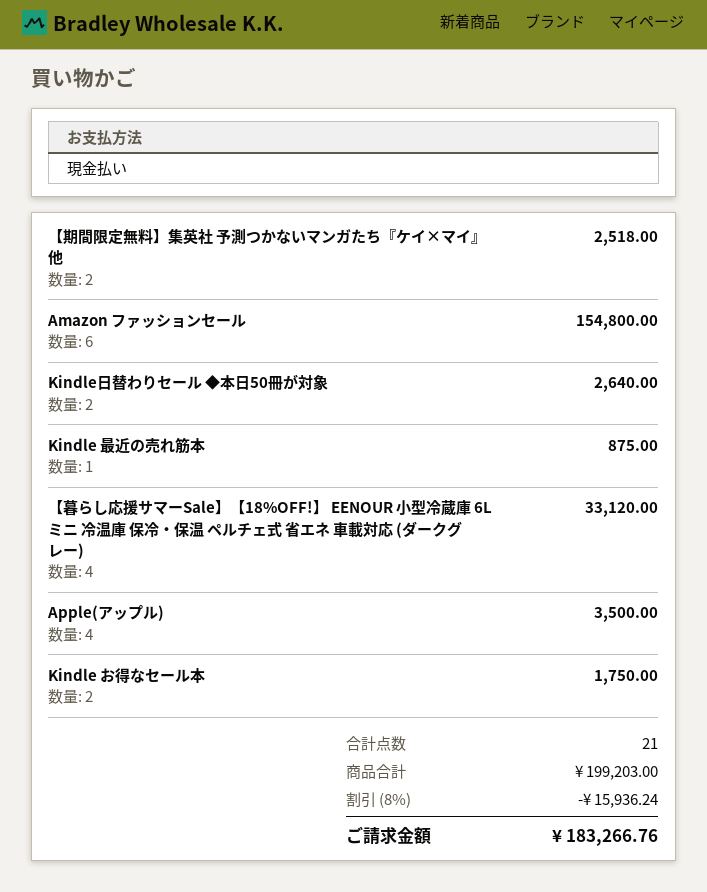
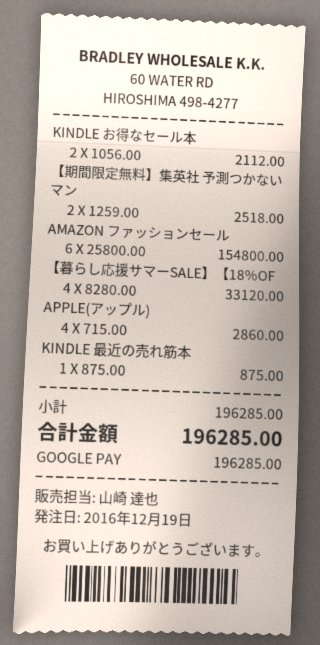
payment method: cash -> Google Pay
Kindle日替わりセール ◆本日50冊が対象: 2 for 2640.00 -> none
Apple(アップル): 4 for 3500.00 -> 4 for 2860.00
Kindle お得なセール本: 2 for 1750.00 -> 2 for 2112.00
subtotal: 199203.00 -> 196285.00
discount: 8% = 15936.24 -> none
total: 183266.76 -> 196285.00

